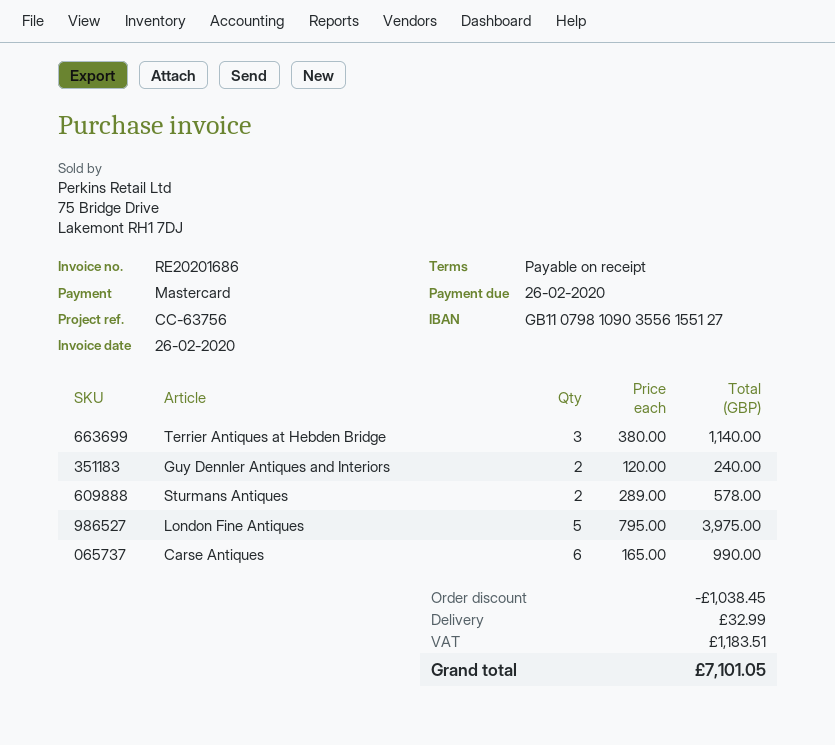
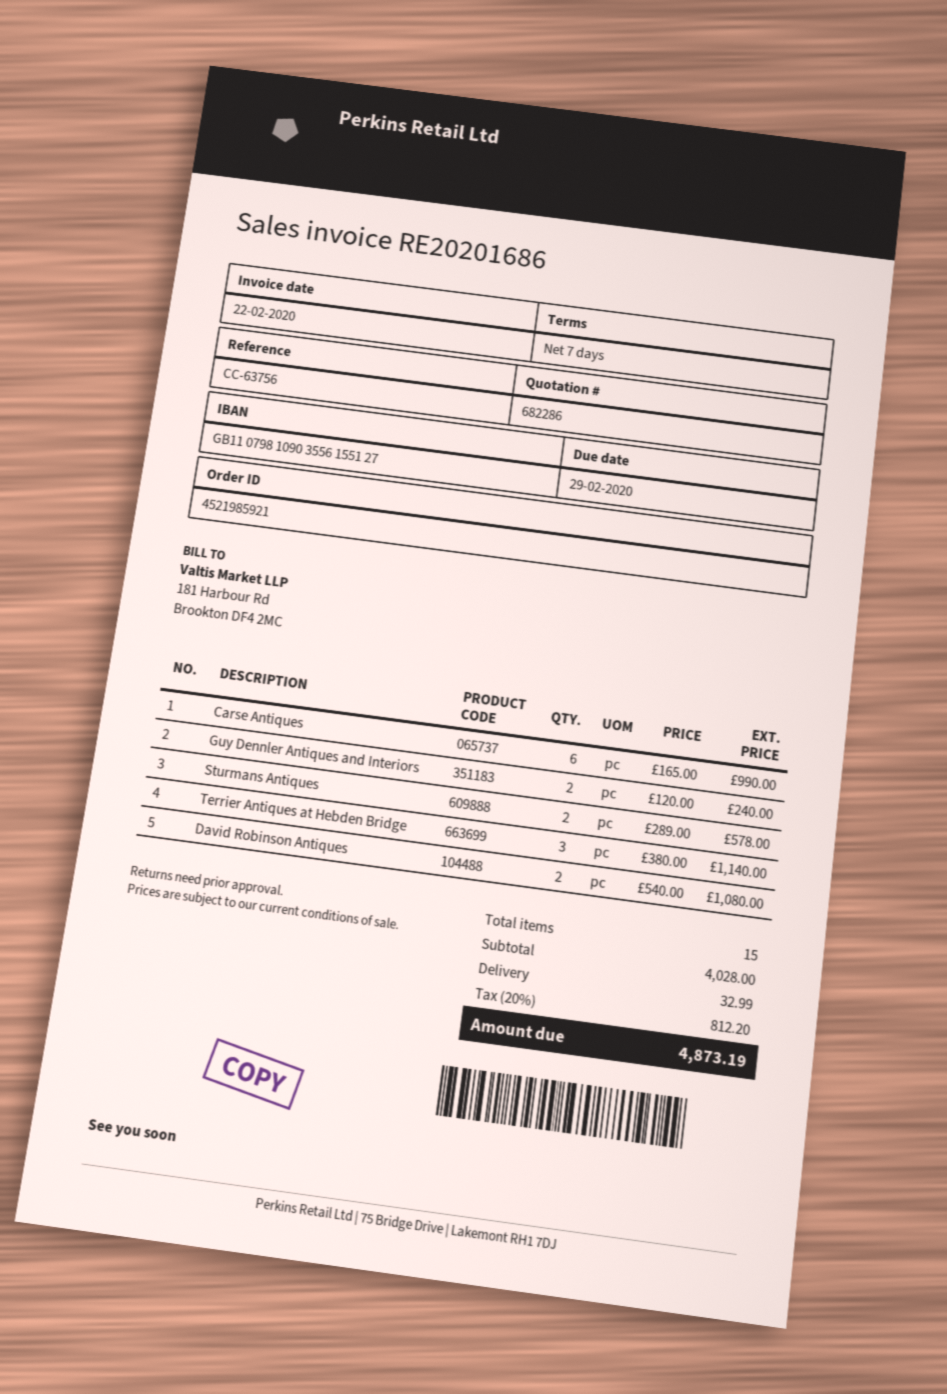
invoice date: 2020-02-26 -> 2020-02-22
payment terms: on receipt -> 7 days
due date: 2020-02-26 -> 2020-02-29
London Fine Antiques: 5 x 795.00 = 3975.00 -> none
David Robinson Antiques: none -> 2 x 540.00 = 1080.00
discount: 1038.45 -> none
tax: 1183.51 -> 812.20
total: 7101.05 -> 4873.19

